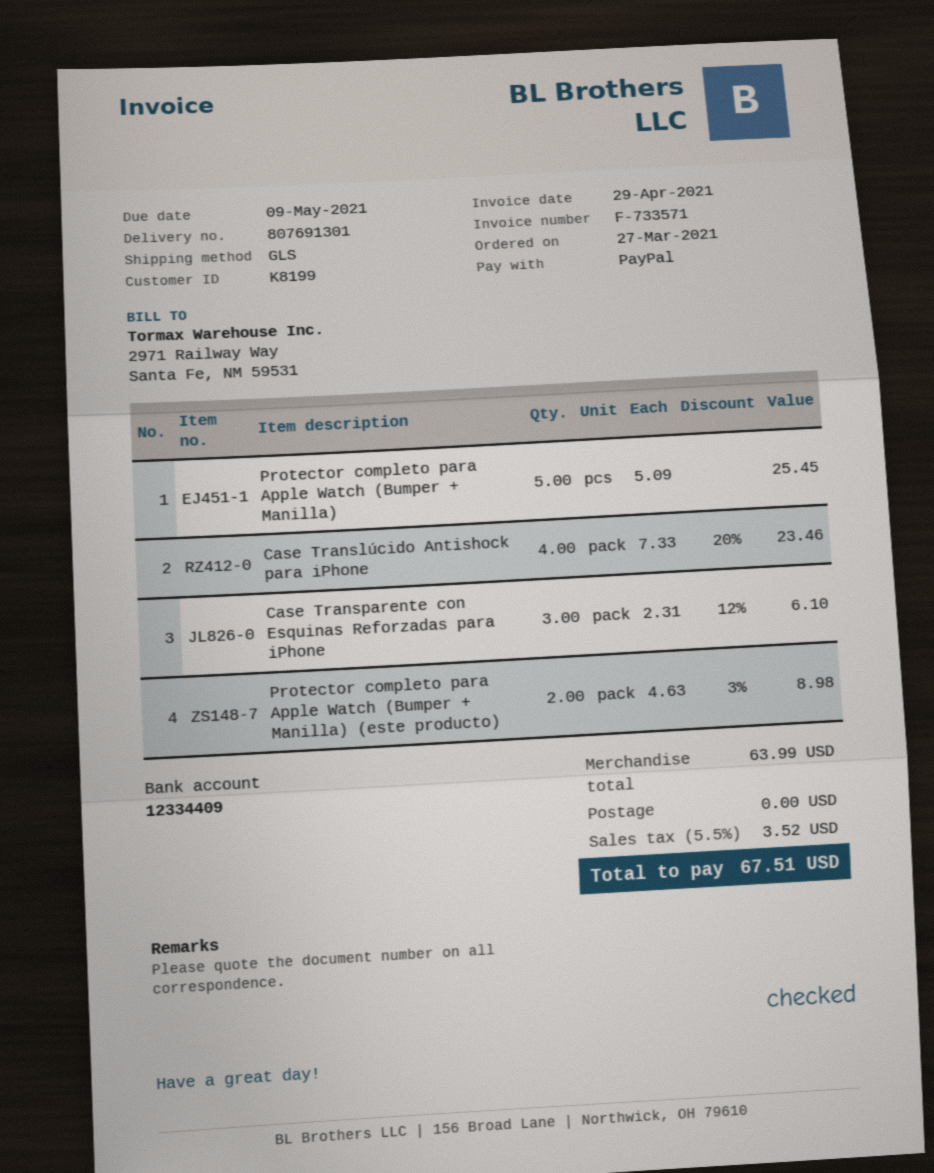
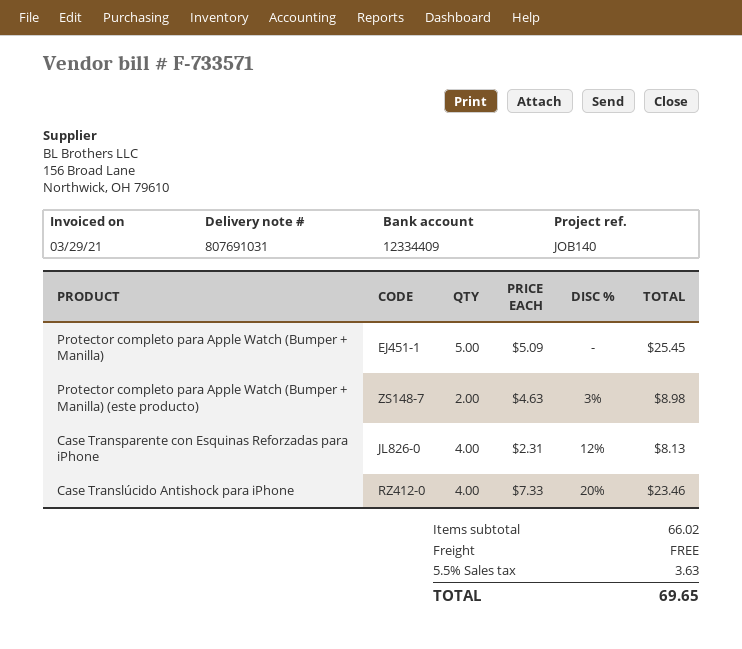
delivery note number: 807691301 -> 807691031
invoice date: 2021-04-29 -> 2021-03-29
Case Transparente con Esquinas Reforzadas para iPhone: 3 x 2.31 - 12% = 6.10 -> 4 x 2.31 - 12% = 8.13
subtotal: 63.99 -> 66.02
tax: 5.5% = 3.52 -> 5.5% = 3.63
total: 67.51 -> 69.65

